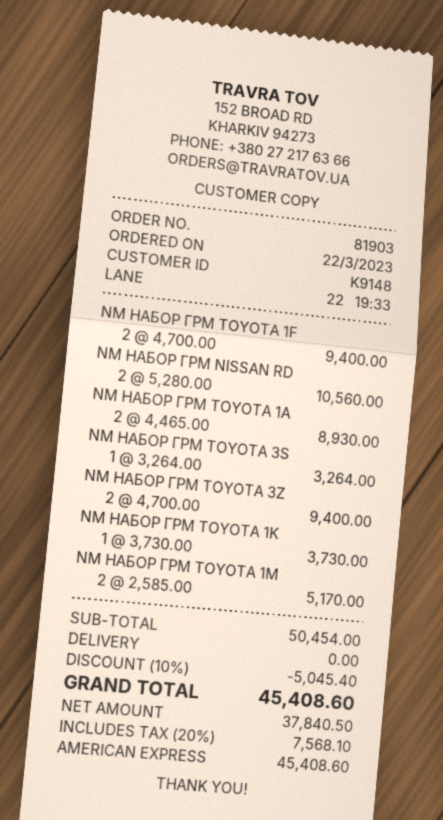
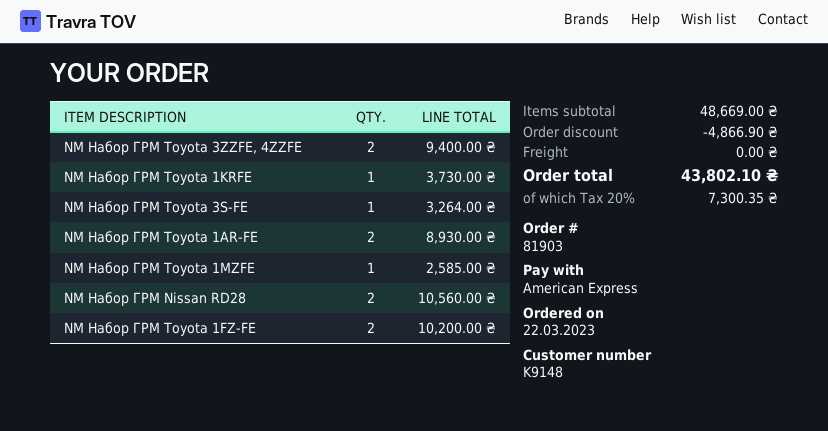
NM НАБОР ГРМ TOYOTA 1F: 2 for 9400.00 -> 2 for 10200.00
NM НАБОР ГРМ TOYOTA 1M: 2 for 5170.00 -> 1 for 2585.00
subtotal: 50454.00 -> 48669.00
discount: 5045.40 -> 4866.90
tax: 20% = 7568.10 -> 20% = 7300.35
total: 45408.60 -> 43802.10

